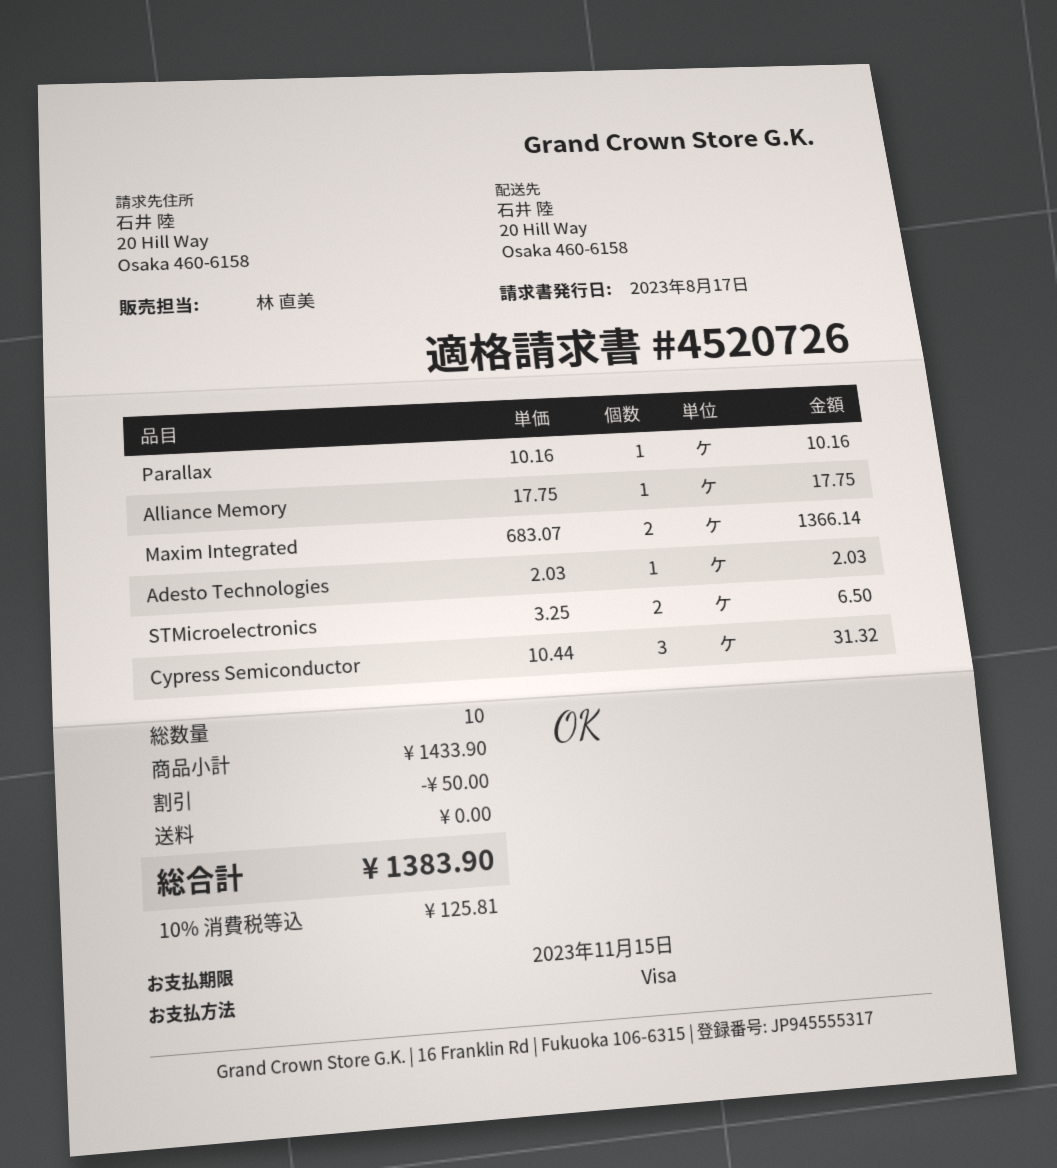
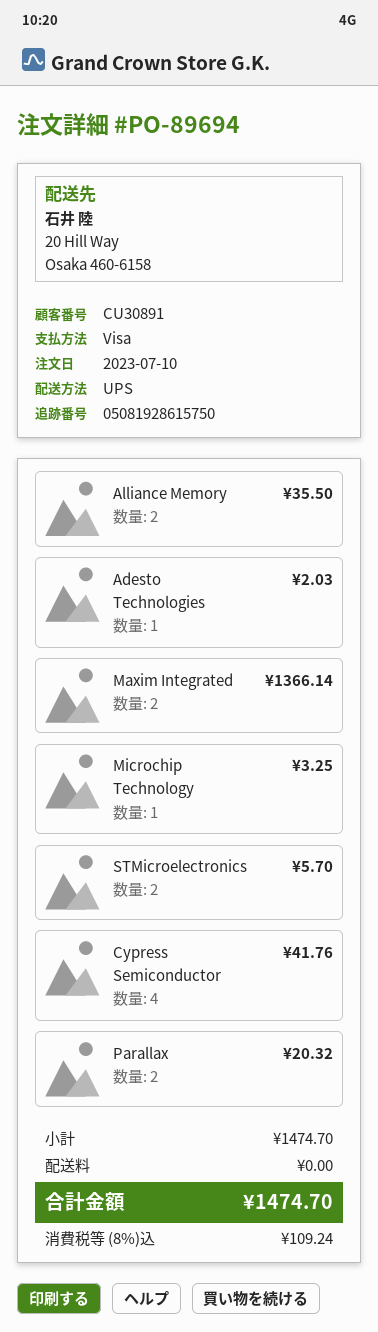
Parallax: 1 for 10.16 -> 2 for 20.32
Alliance Memory: 1 for 17.75 -> 2 for 35.50
STMicroelectronics: 2 for 6.50 -> 2 for 5.70
Cypress Semiconductor: 3 for 31.32 -> 4 for 41.76
Microchip Technology: none -> 1 for 3.25
subtotal: 1433.90 -> 1474.70
discount: 50.00 -> none
tax: 10% = 125.81 -> 8% = 109.24
total: 1383.90 -> 1474.70

